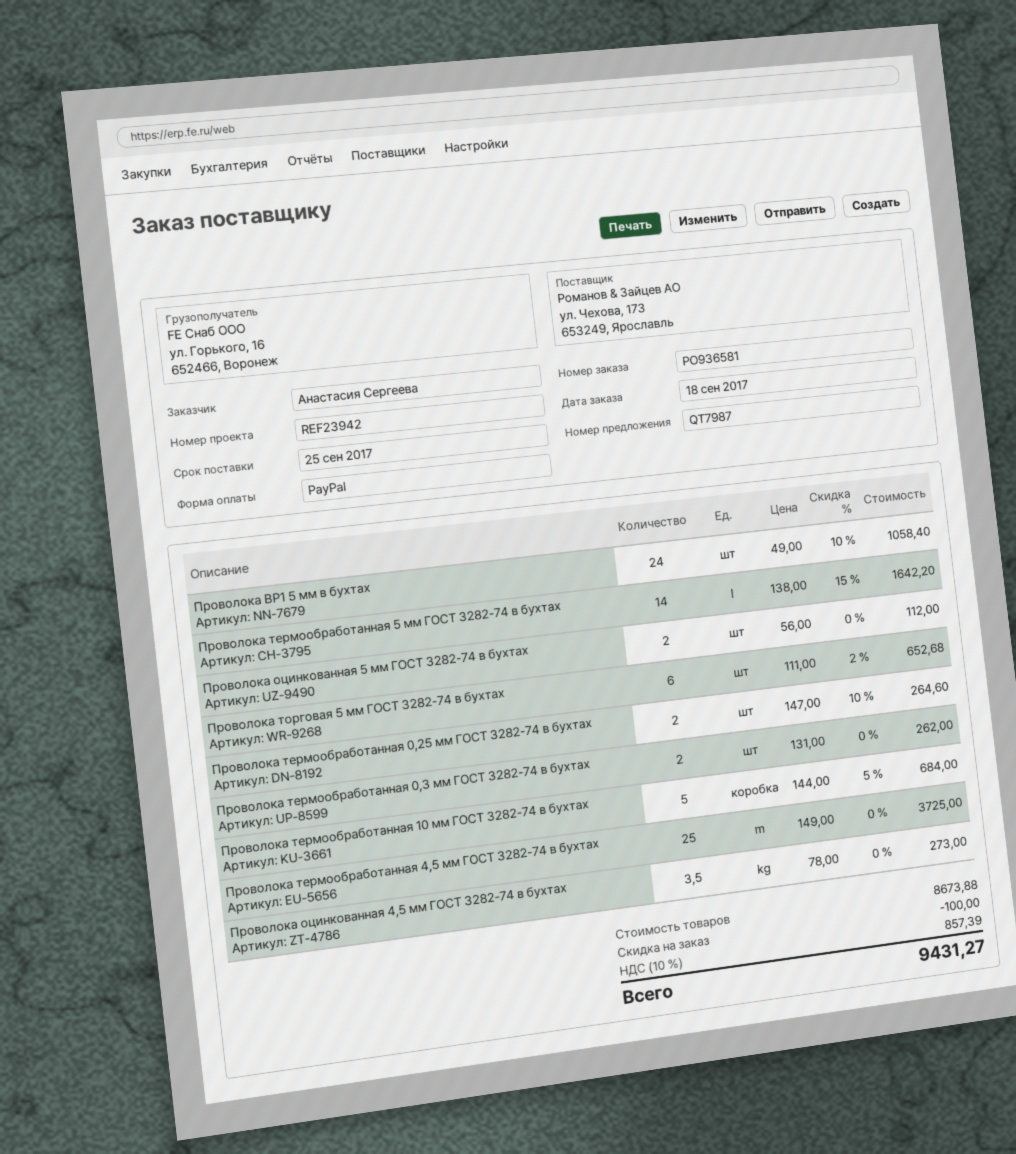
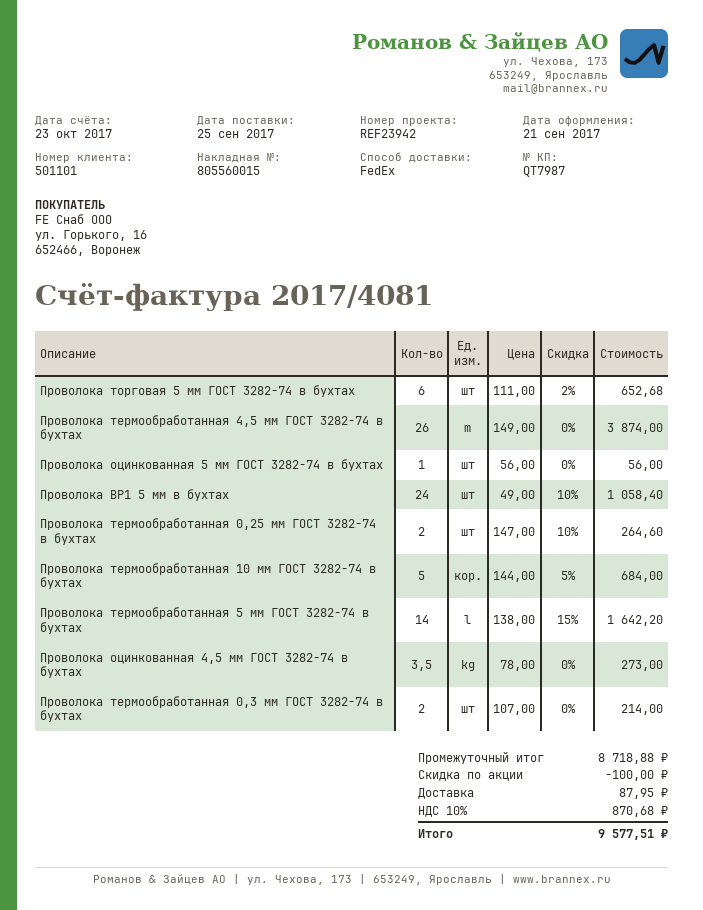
order date: 2017-09-18 -> 2017-09-21
Проволока оцинкованная 5 мм ГОСТ 3282-74 в бухтах: 2 x 56.00 = 112.00 -> 1 x 56.00 = 56.00
Проволока термообработанная 0,3 мм ГОСТ 3282-74 в бухтах: 2 x 131.00 = 262.00 -> 2 x 107.00 = 214.00
Проволока термообработанная 4,5 мм ГОСТ 3282-74 в бухтах: 25 x 149.00 = 3725.00 -> 26 x 149.00 = 3874.00
subtotal: 8673.88 -> 8718.88
shipping: none -> 87.95
tax: 10% = 857.39 -> 10% = 870.68
total: 9431.27 -> 9577.51

